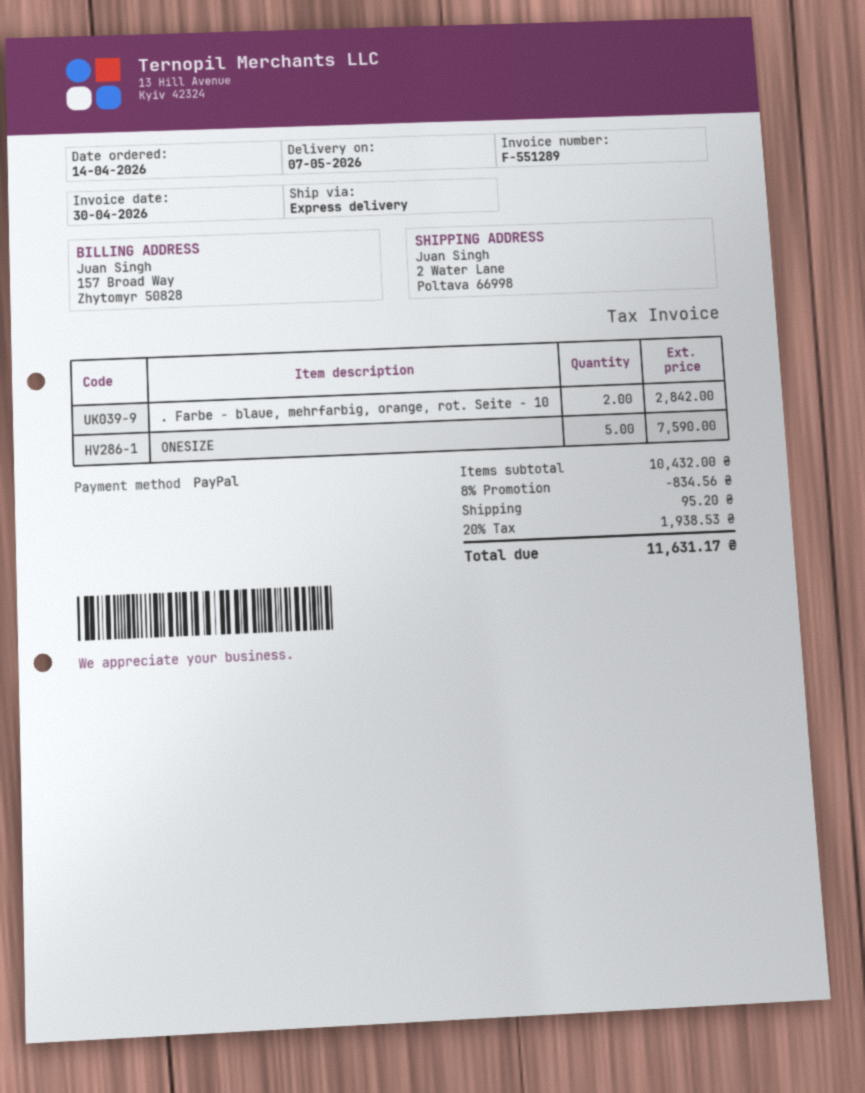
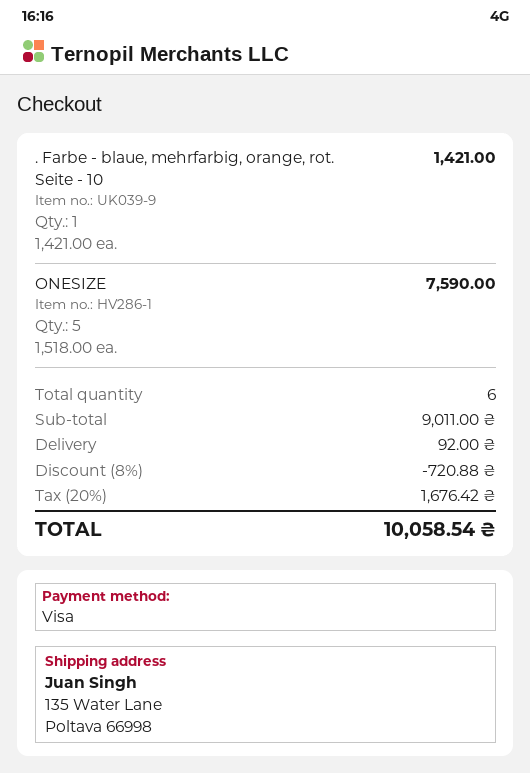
payment method: PayPal -> Visa
ship to: 2 Water Lane, Poltava 66998 -> 135 Water Lane, Poltava 66998
. Farbe - blaue, mehrfarbig, orange, rot. Seite - 10: 2 for 2842.00 -> 1 for 1421.00
subtotal: 10432.00 -> 9011.00
discount: 8% = 834.56 -> 8% = 720.88
shipping: 95.20 -> 92.00
tax: 20% = 1938.53 -> 20% = 1676.42
total: 11631.17 -> 10058.54

